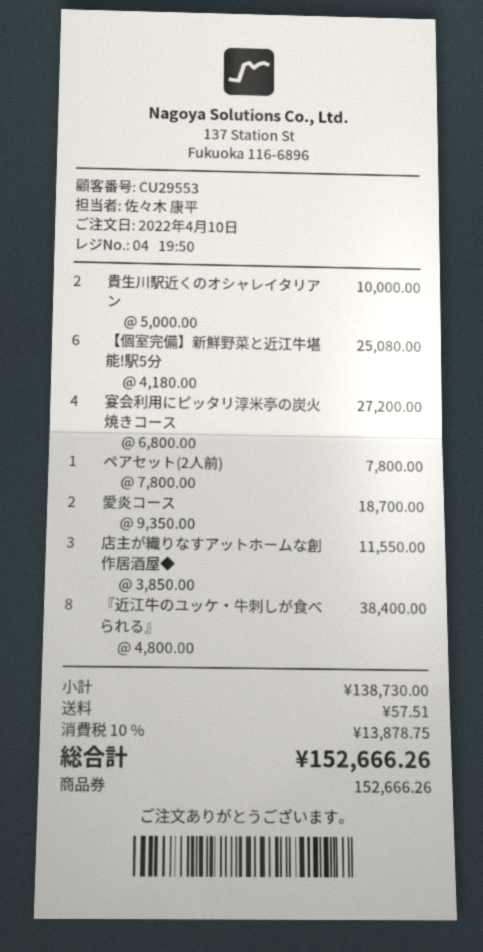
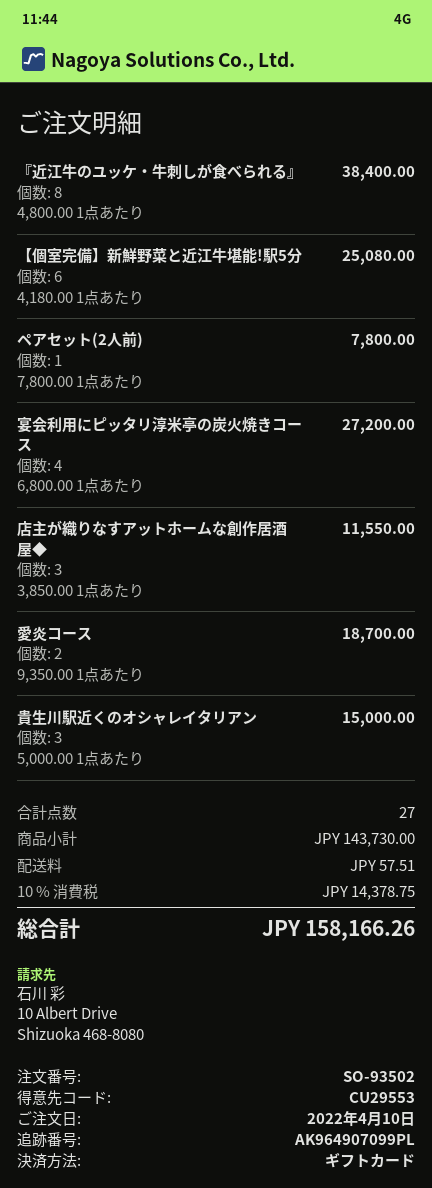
貴生川駅近くのオシャレイタリアン: 2 x 5000.00 = 10000.00 -> 3 x 5000.00 = 15000.00
subtotal: 138730.00 -> 143730.00
tax: 10% = 13878.75 -> 10% = 14378.75
total: 152666.26 -> 158166.26

